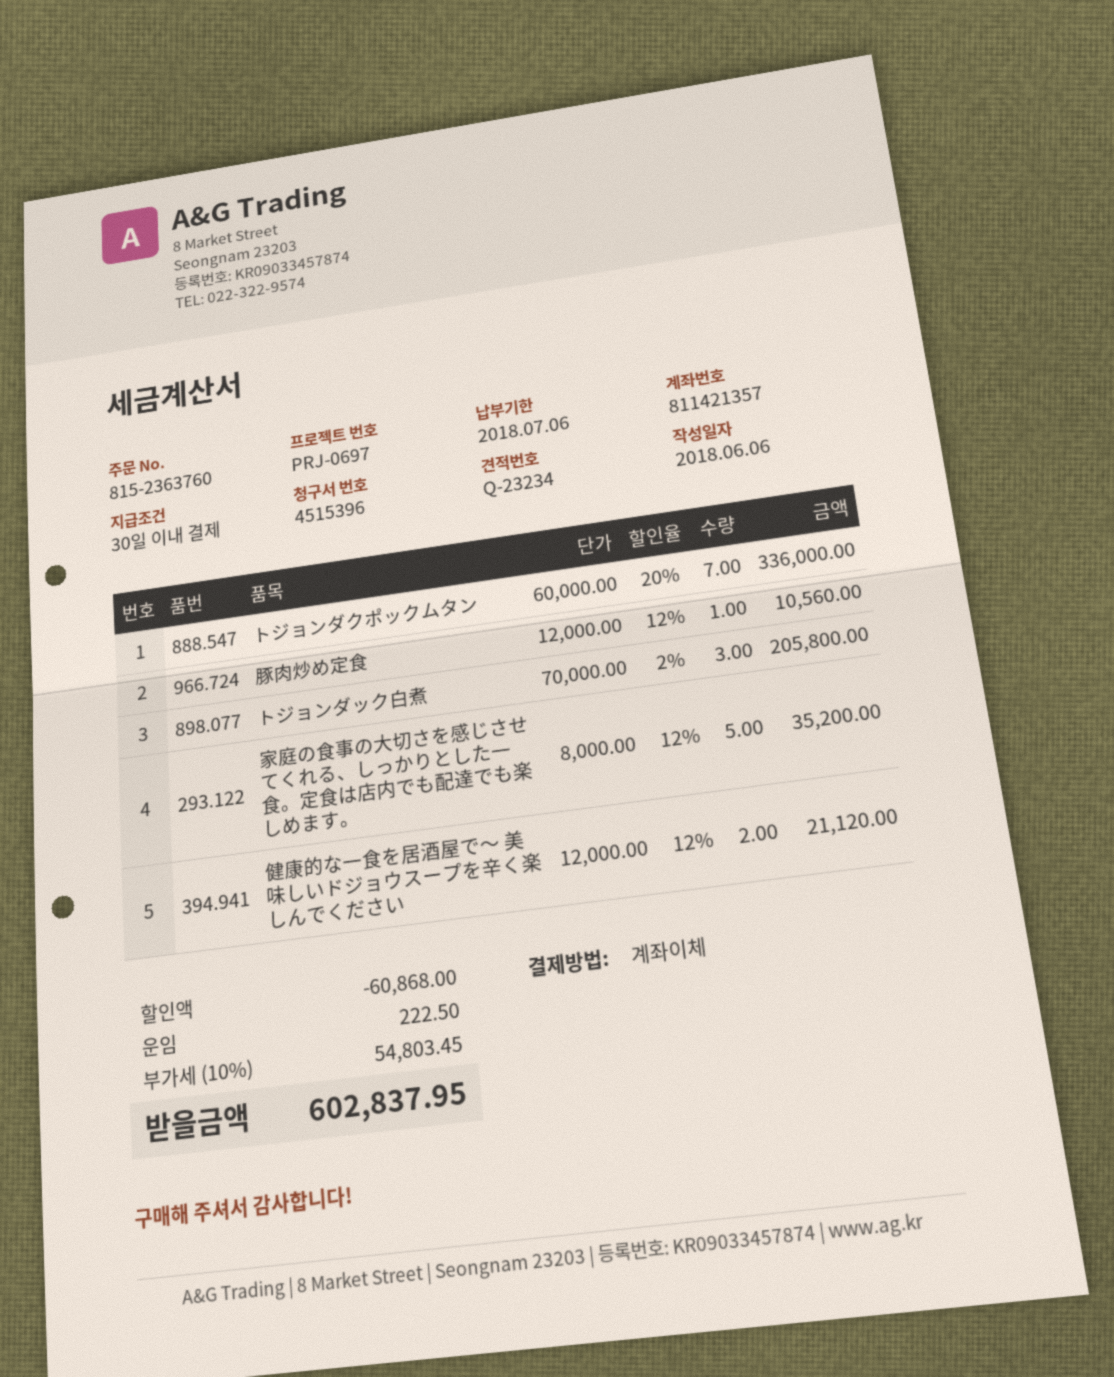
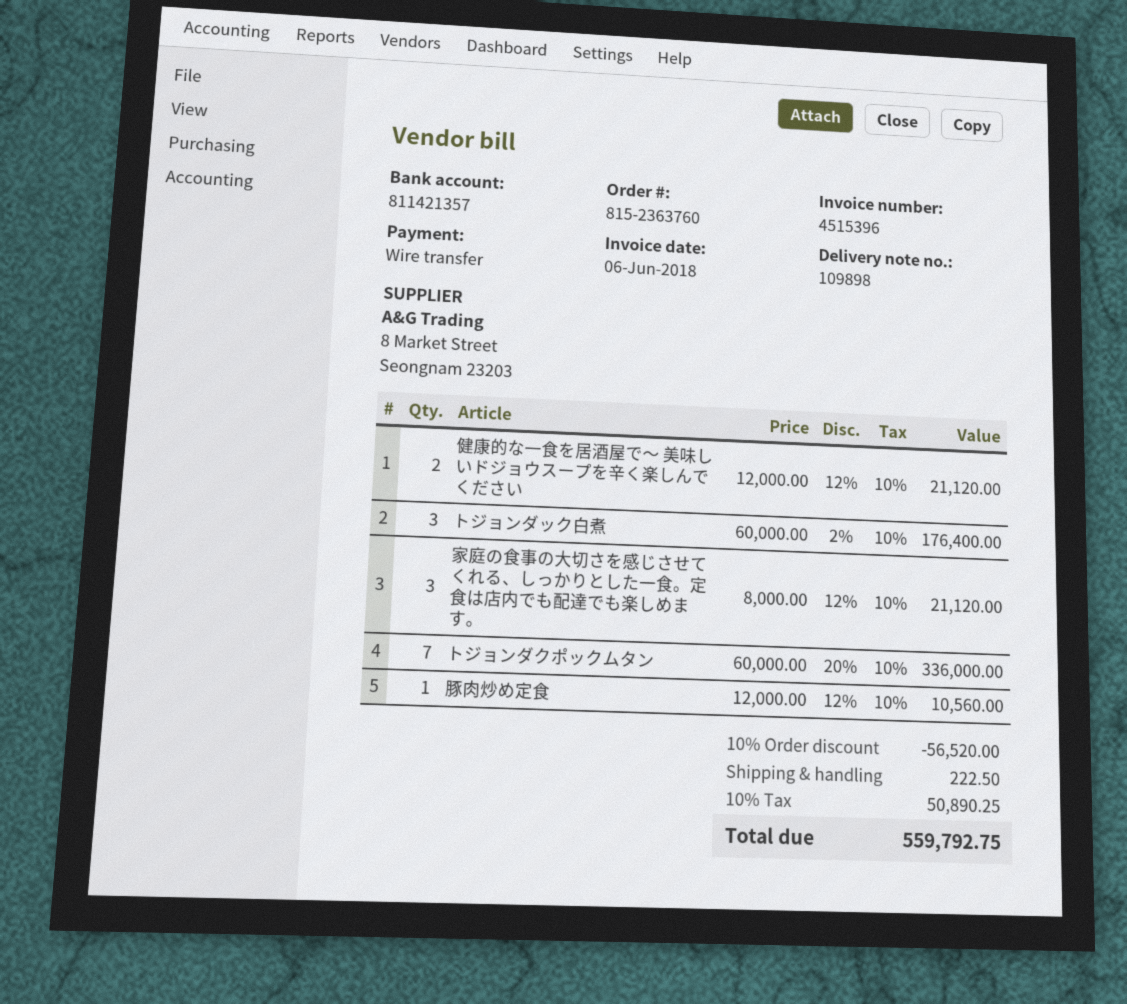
トジョンダック白煮: 3 x 70000.00 - 2% = 205800.00 -> 3 x 60000.00 - 2% = 176400.00
家庭の食事の大切さを感じさせてくれる、しっかりとした一食。定食は店内でも配達でも楽しめます。: 5 x 8000.00 - 12% = 35200.00 -> 3 x 8000.00 - 12% = 21120.00
discount: 60868.00 -> 56520.00
tax: 10% = 54803.45 -> 10% = 50890.25
total: 602837.95 -> 559792.75

